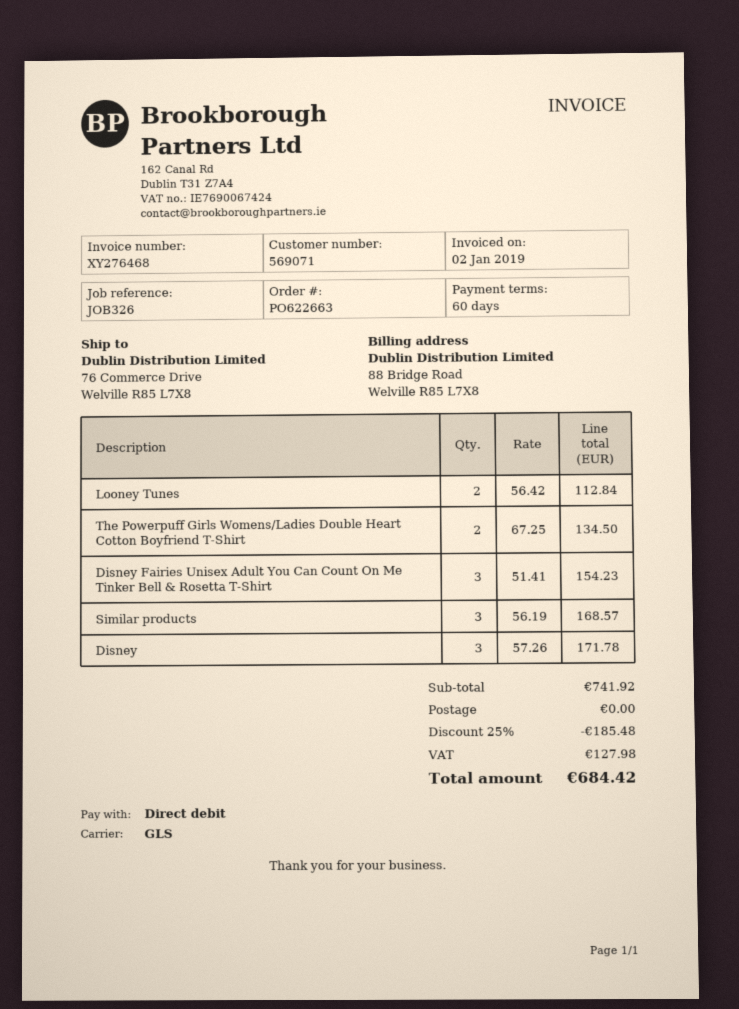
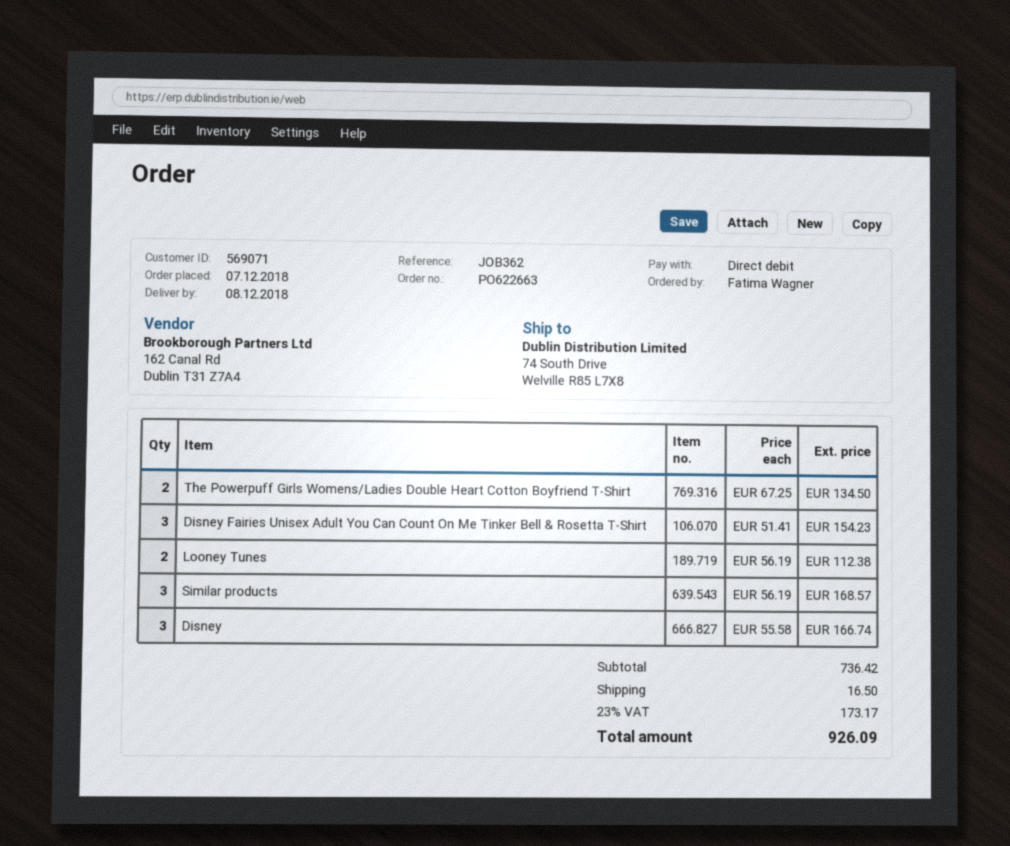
reference: JOB326 -> JOB362
ship to: 76 Commerce Drive, Welville R85 L7X8 -> 74 South Drive, Welville R85 L7X8
Looney Tunes: 2 x 56.42 = 112.84 -> 2 x 56.19 = 112.38
Disney: 3 x 57.26 = 171.78 -> 3 x 55.58 = 166.74
subtotal: 741.92 -> 736.42
discount: 25% = 185.48 -> none
shipping: 0.00 -> 16.50
tax: 127.98 -> 173.17
total: 684.42 -> 926.09

